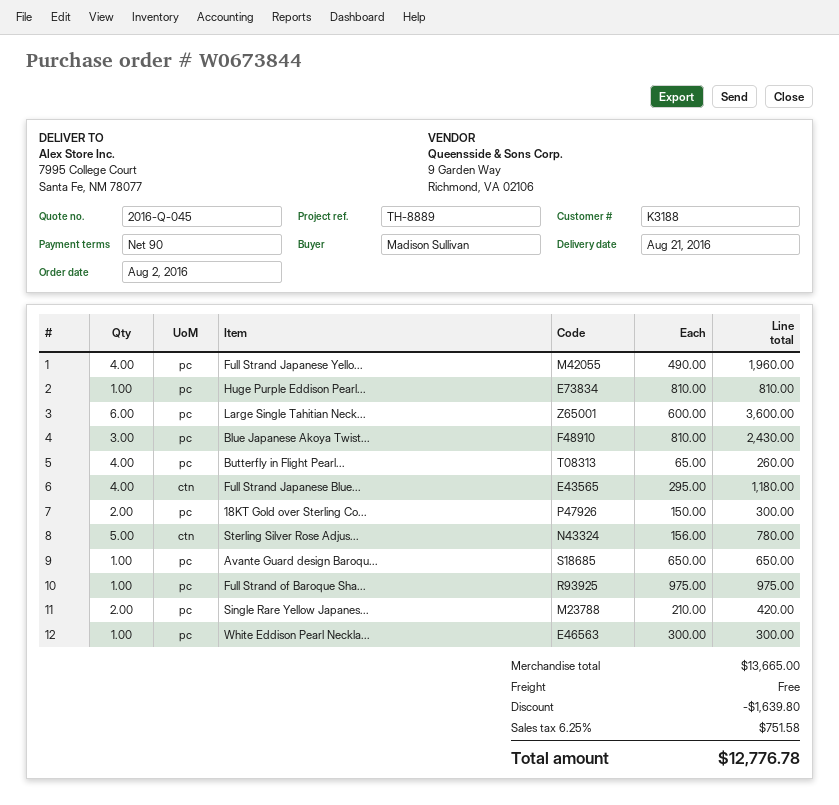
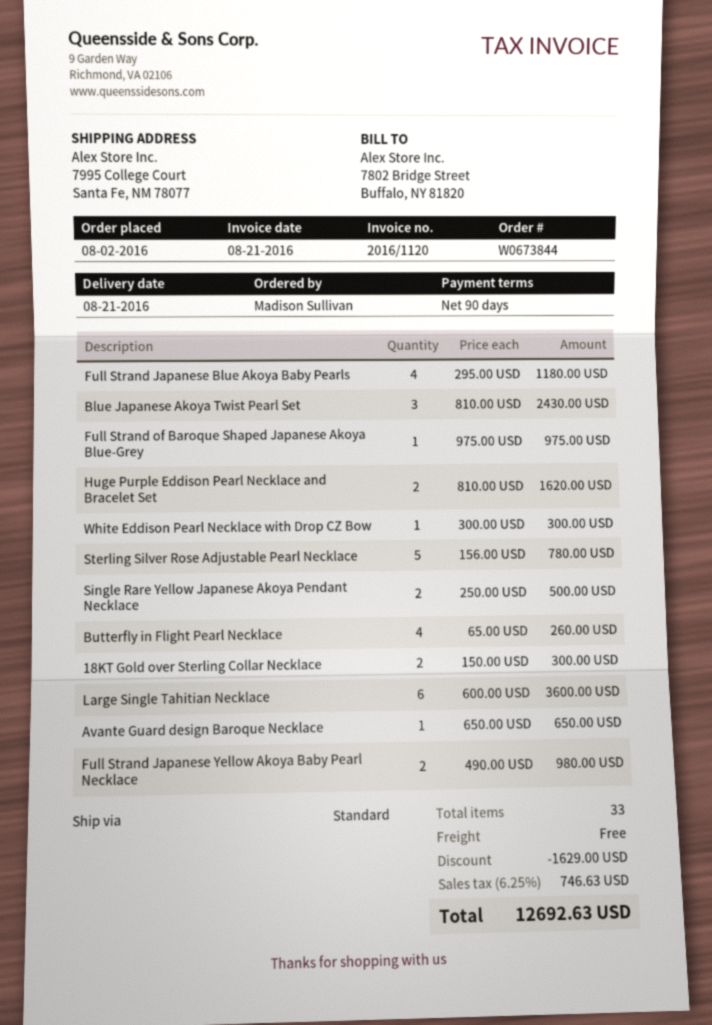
Full Strand Japanese Yello...: 4 x 490.00 = 1960.00 -> 2 x 490.00 = 980.00
Huge Purple Eddison Pearl...: 1 x 810.00 = 810.00 -> 2 x 810.00 = 1620.00
Single Rare Yellow Japanes...: 2 x 210.00 = 420.00 -> 2 x 250.00 = 500.00
discount: 1639.80 -> 1629.00
tax: 6.25% = 751.58 -> 6.25% = 746.63
total: 12776.78 -> 12692.63

